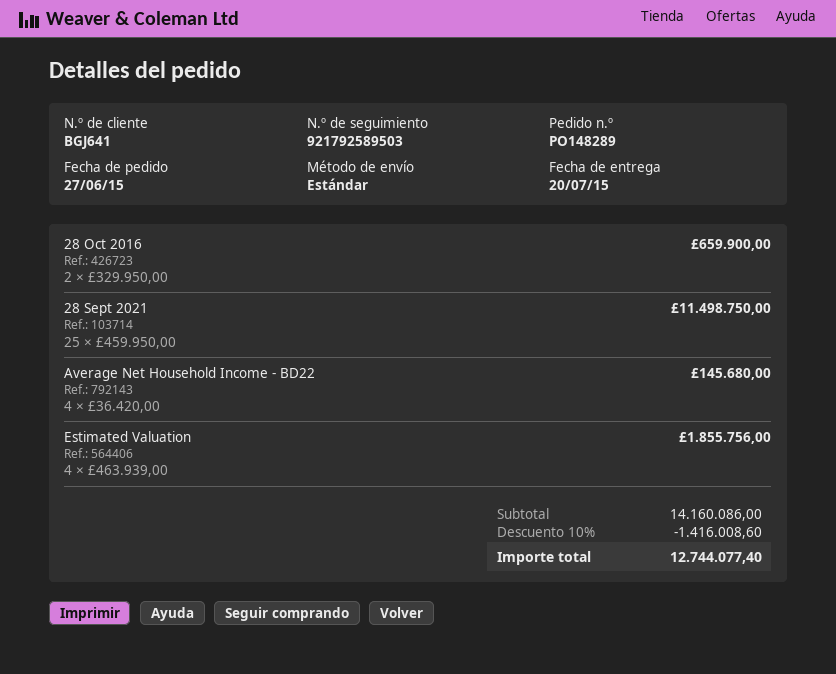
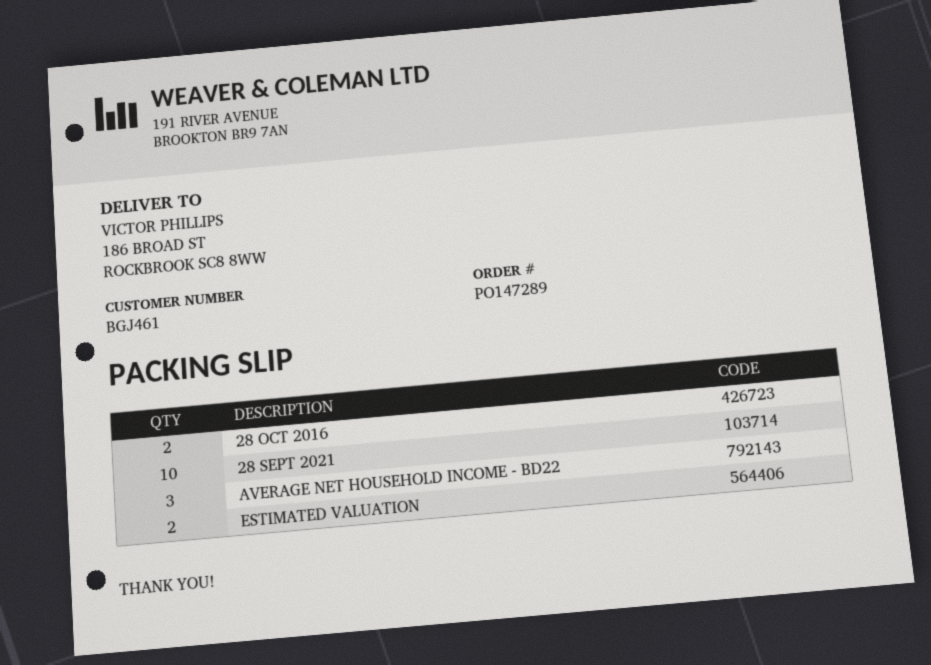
order number: PO148289 -> PO147289
customer number: BGJ641 -> BGJ461
28 Sept 2021: 25 -> 10
Average Net Household Income - BD22: 4 -> 3
Estimated Valuation: 4 -> 2

